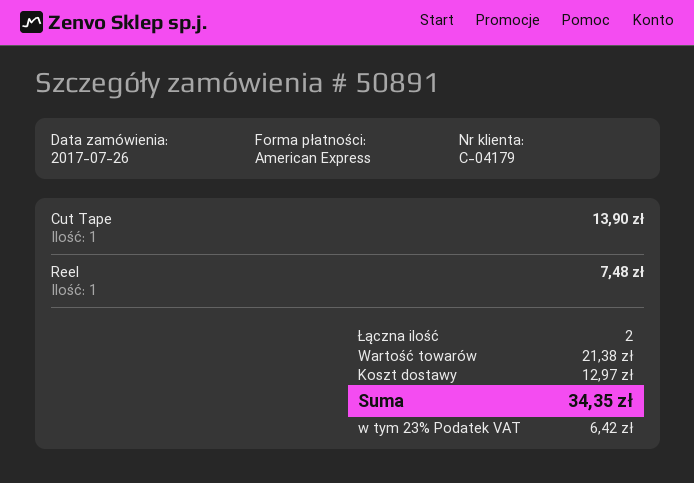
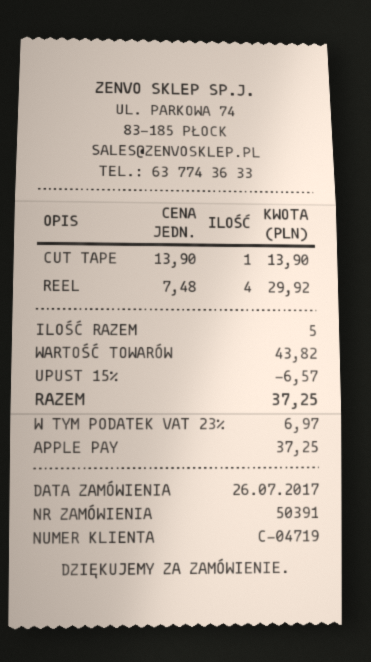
order number: 50891 -> 50391
customer number: C-04179 -> C-04719
payment method: American Express -> Apple Pay
Reel: 1 for 7.48 -> 4 for 29.92
total quantity: 2 -> 5
subtotal: 21.38 -> 43.82
discount: none -> 15% = 6.57
shipping: 12.97 -> none
tax: 23% = 6.42 -> 23% = 6.97
total: 34.35 -> 37.25

